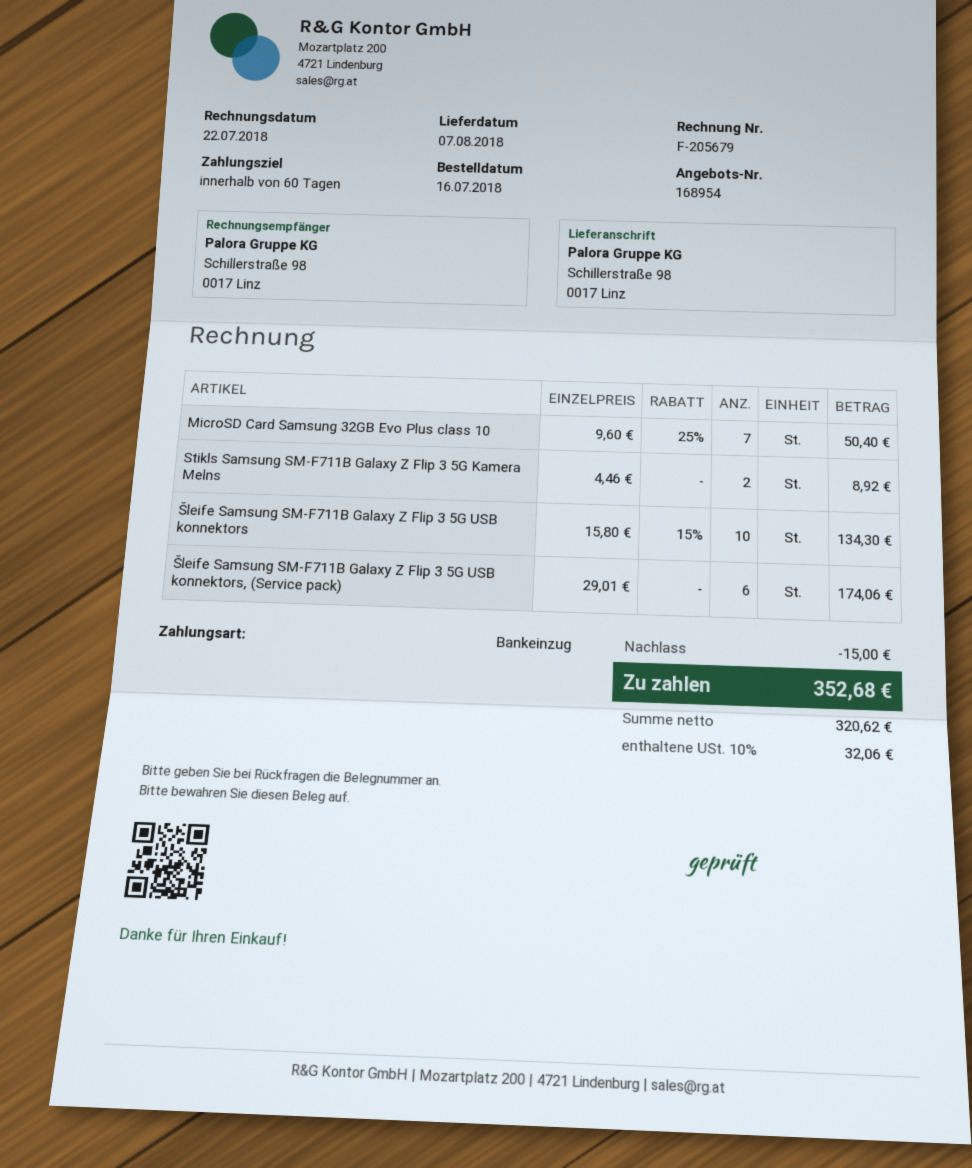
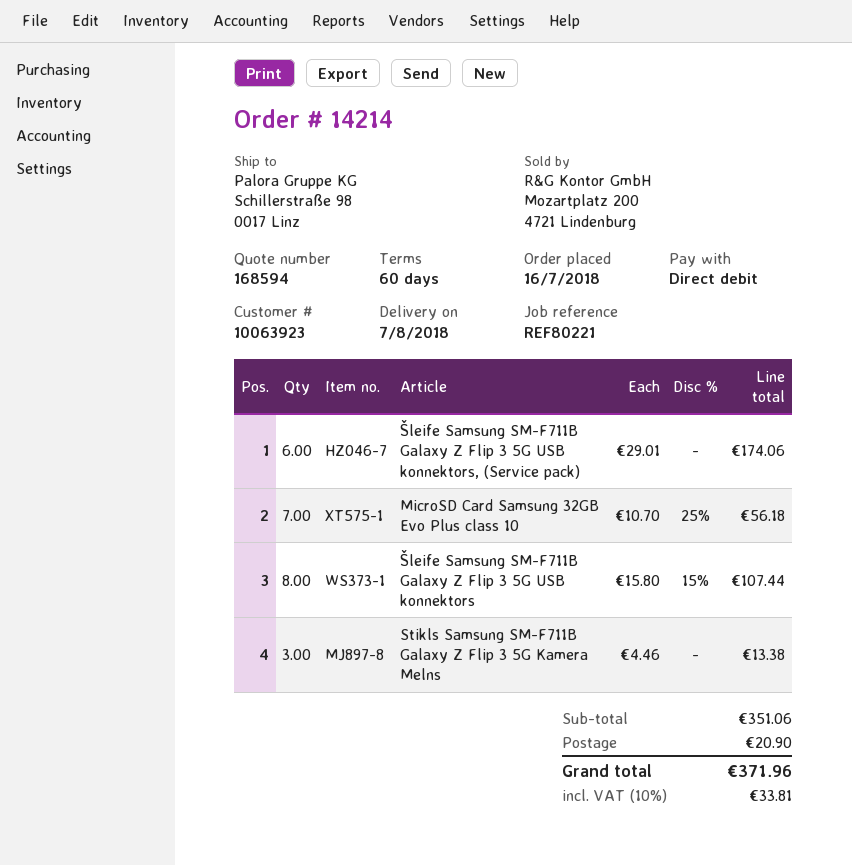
quote number: 168954 -> 168594
MicroSD Card Samsung 32GB Evo Plus class 10: 7 x 9.60 - 25% = 50.40 -> 7 x 10.70 - 25% = 56.18
Stikls Samsung SM-F711B Galaxy Z Flip 3 5G Kamera Melns: 2 x 4.46 = 8.92 -> 3 x 4.46 = 13.38
Šleife Samsung SM-F711B Galaxy Z Flip 3 5G USB konnektors: 10 x 15.80 - 15% = 134.30 -> 8 x 15.80 - 15% = 107.44
discount: 15.00 -> none
shipping: none -> 20.90
tax: 10% = 32.06 -> 10% = 33.81
total: 352.68 -> 371.96

